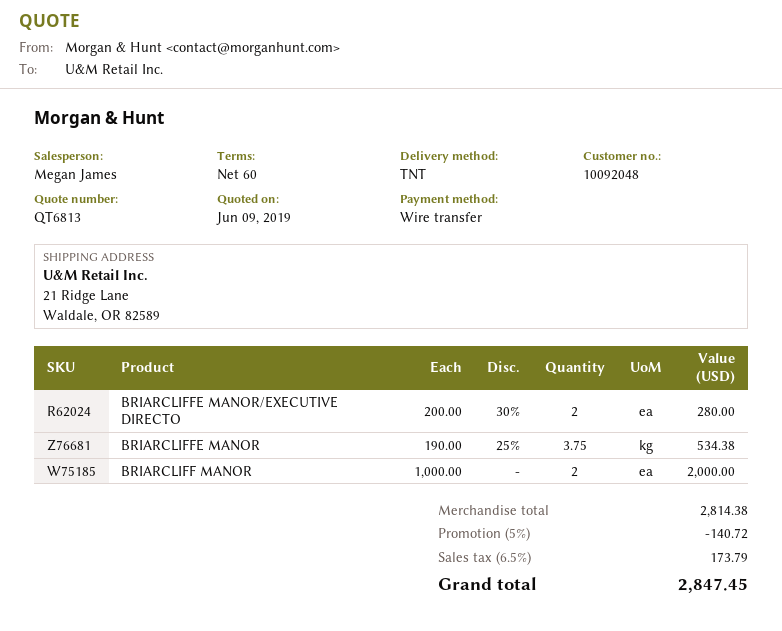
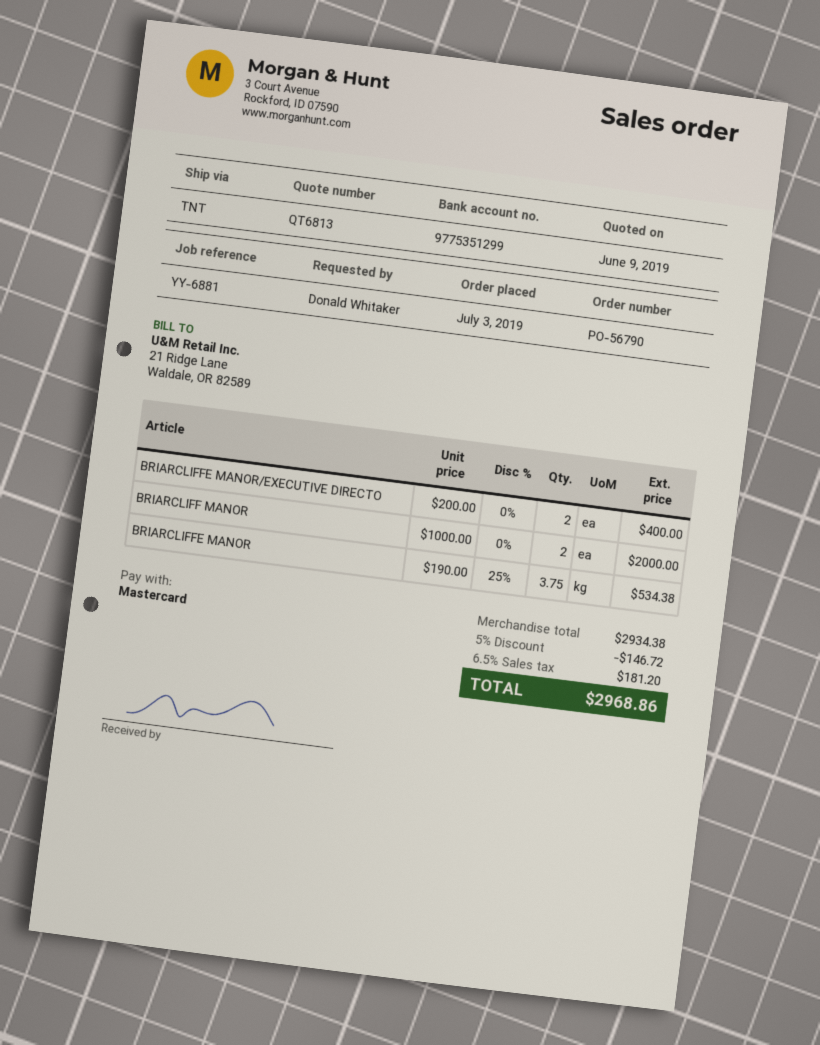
payment method: bank transfer -> Mastercard
BRIARCLIFFE MANOR/EXECUTIVE DIRECTO: 2 x 200.00 - 30% = 280.00 -> 2 x 200.00 = 400.00
subtotal: 2814.38 -> 2934.38
discount: 5% = 140.72 -> 5% = 146.72
tax: 6.5% = 173.79 -> 6.5% = 181.20
total: 2847.45 -> 2968.86

